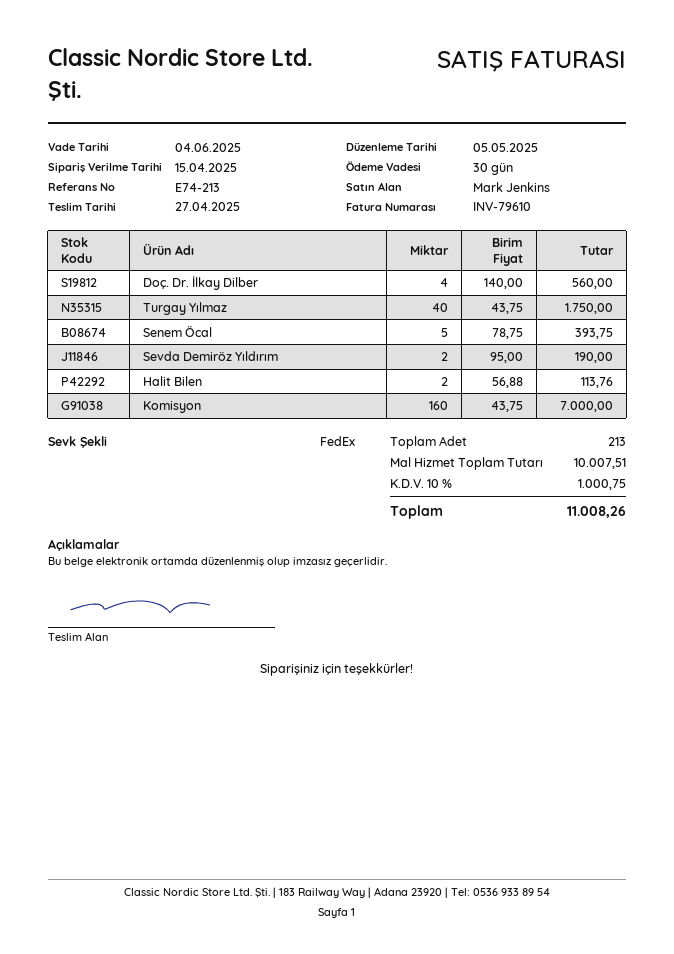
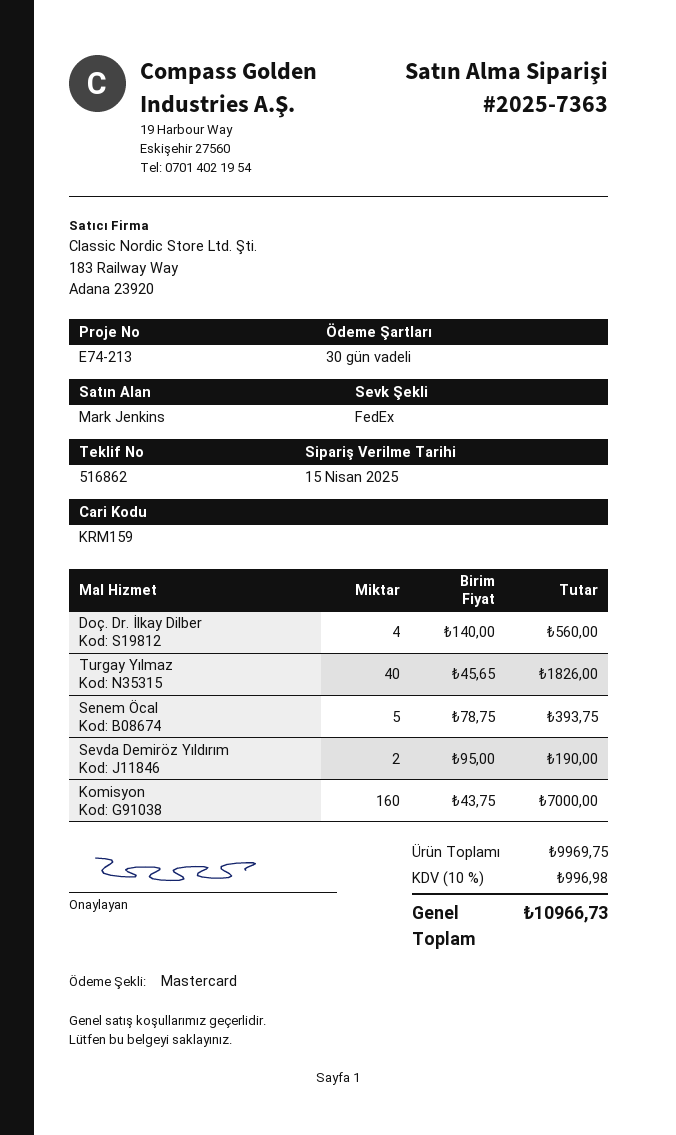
Turgay Yılmaz: 40 x 43.75 = 1750.00 -> 40 x 45.65 = 1826.00
Halit Bilen: 2 x 56.88 = 113.76 -> none
subtotal: 10007.51 -> 9969.75
tax: 10% = 1000.75 -> 10% = 996.98
total: 11008.26 -> 10966.73

